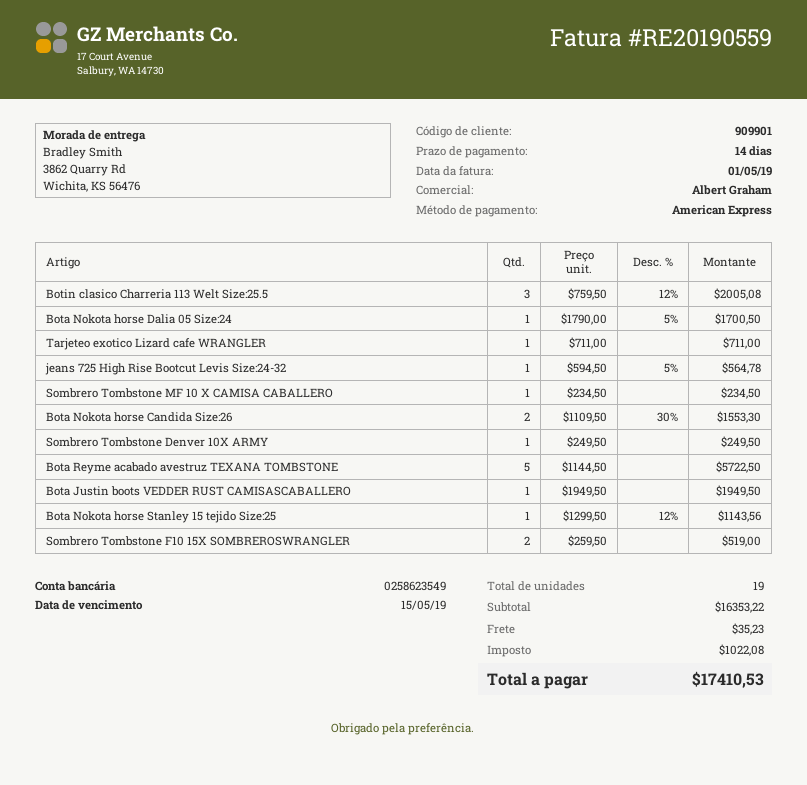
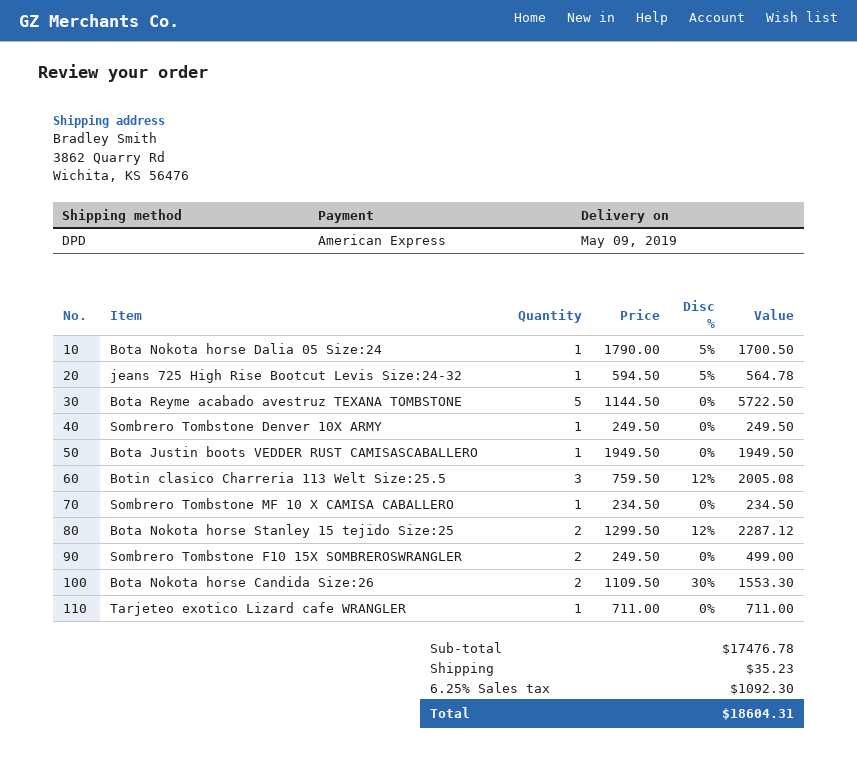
Bota Nokota horse Stanley 15 tejido Size:25: 1 x 1299.50 - 12% = 1143.56 -> 2 x 1299.50 - 12% = 2287.12
Sombrero Tombstone F10 15X SOMBREROSWRANGLER: 2 x 259.50 = 519.00 -> 2 x 249.50 = 499.00
subtotal: 16353.22 -> 17476.78
tax: 1022.08 -> 1092.30
total: 17410.53 -> 18604.31

